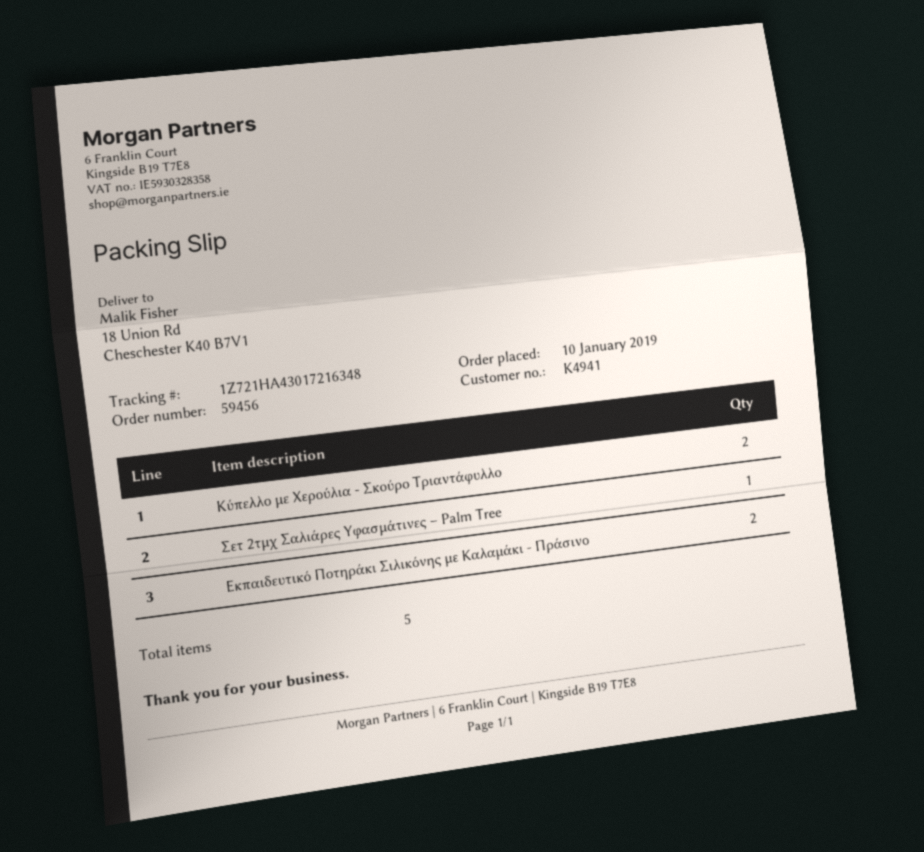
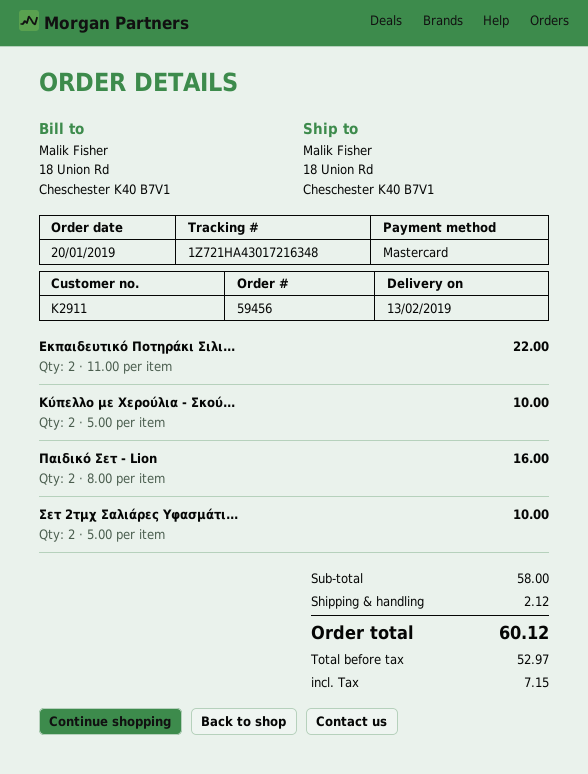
order date: 2019-01-10 -> 2019-01-20
customer number: K4941 -> K2911
Σετ 2τμχ Σαλιάρες Υφασμάτινες – Palm Tree: 1 -> 2
Παιδικό Σετ - Lion: none -> 2

